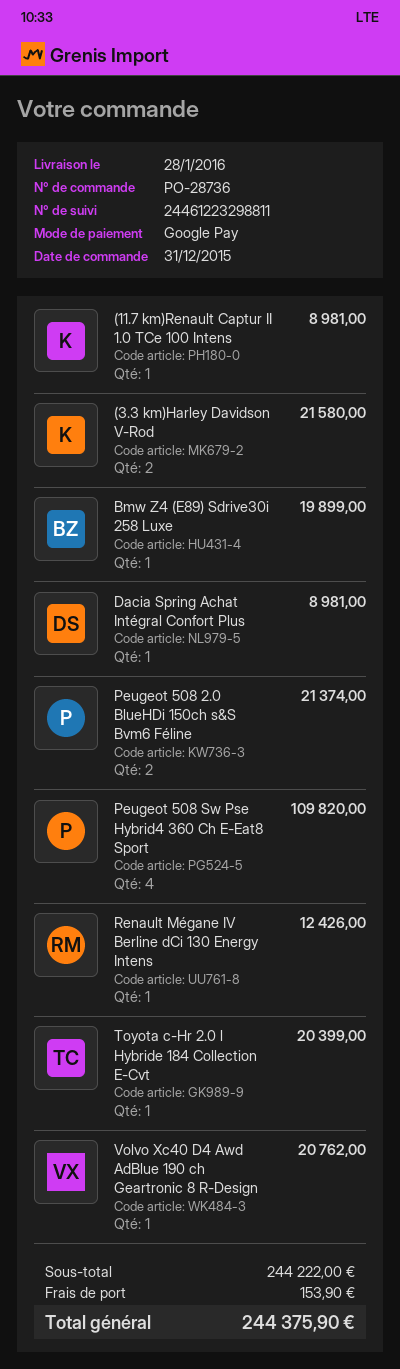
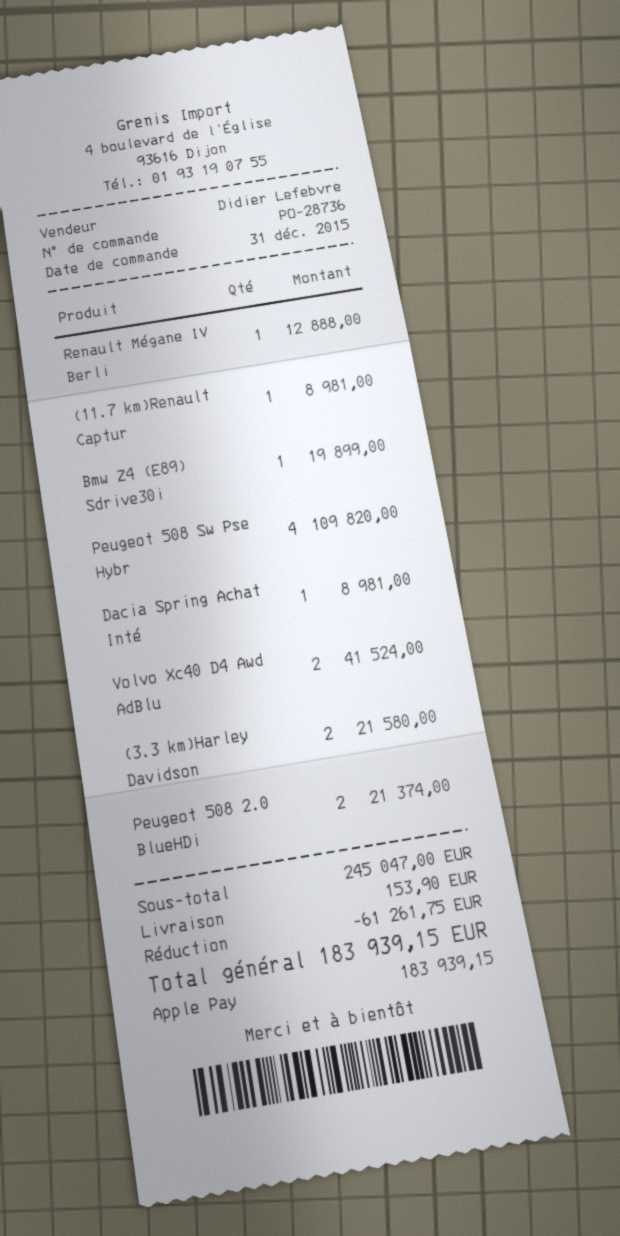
payment method: Google Pay -> Apple Pay
Renault Mégane IV Berline dCi 130 Energy Intens: 1 for 12426.00 -> 1 for 12888.00
Toyota c-Hr 2.0 l Hybride 184 Collection E-Cvt: 1 for 20399.00 -> none
Volvo Xc40 D4 Awd AdBlue 190 ch Geartronic 8 R-Design: 1 for 20762.00 -> 2 for 41524.00
subtotal: 244222.00 -> 245047.00
discount: none -> 61261.75
total: 244375.90 -> 183939.15

